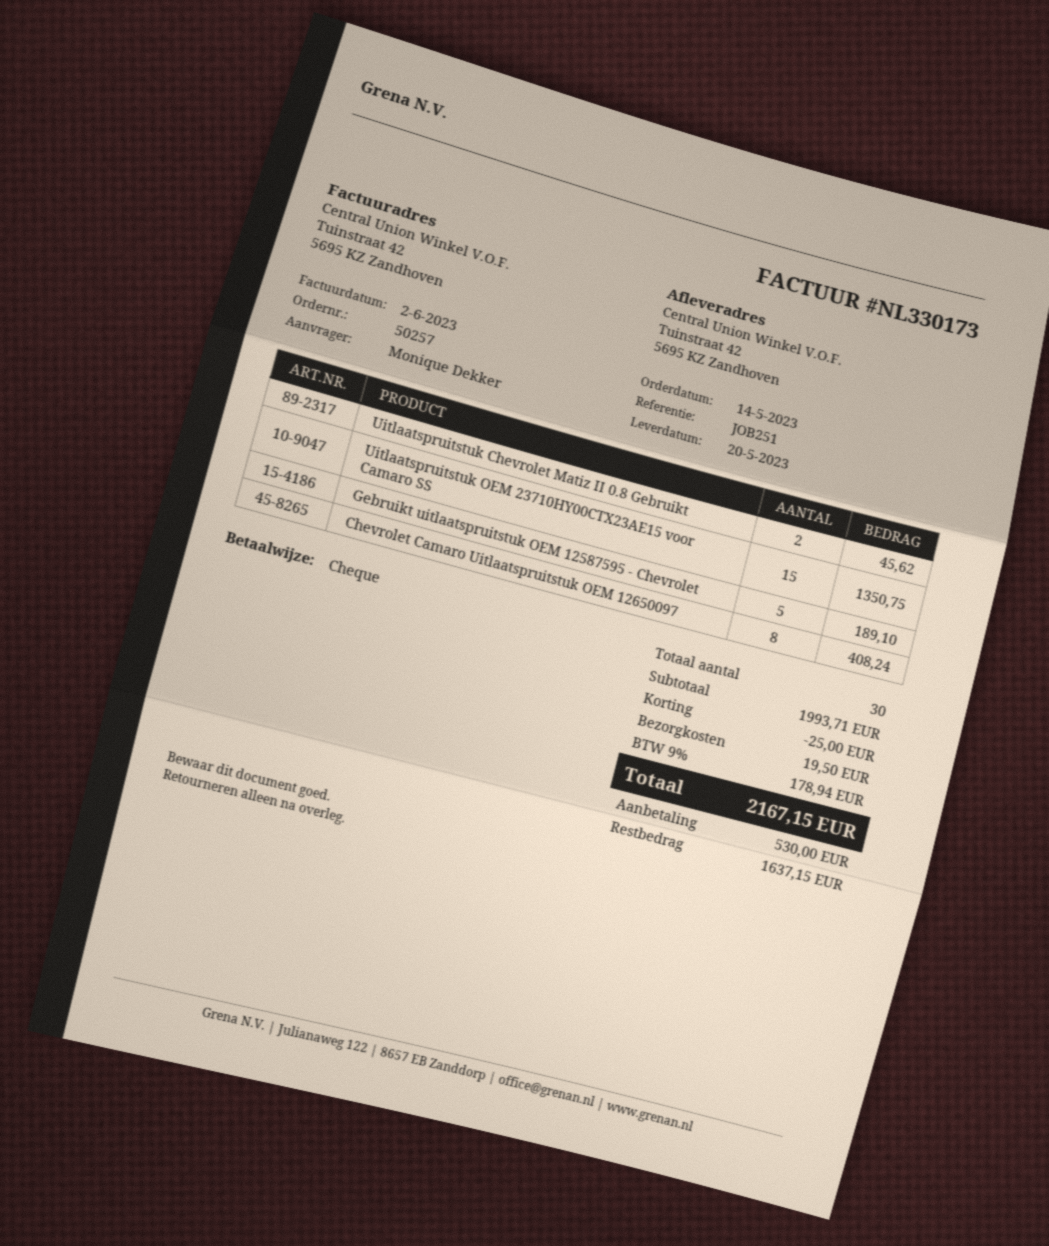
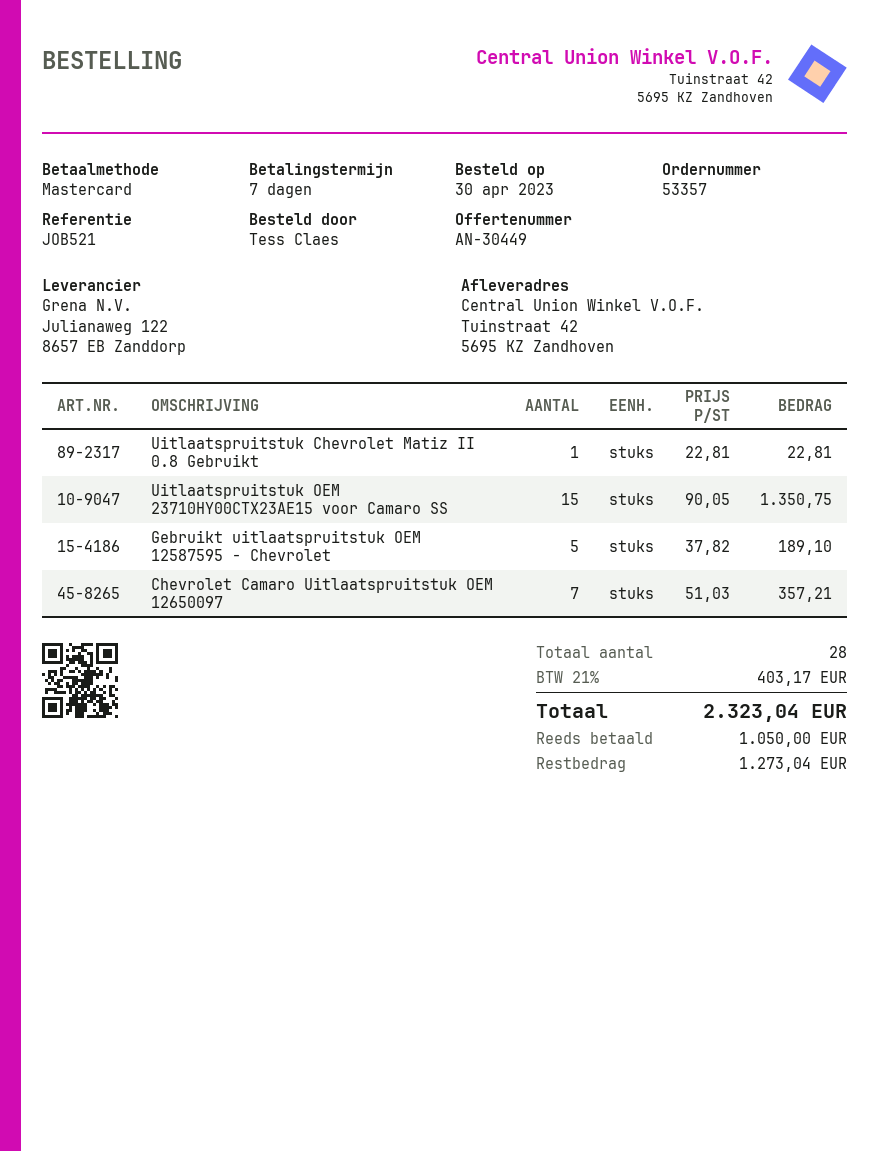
order number: 50257 -> 53357
order date: 2023-05-14 -> 2023-04-30
reference: JOB251 -> JOB521
ordered by: Monique Dekker -> Tess Claes
payment method: cheque -> Mastercard
Uitlaatspruitstuk Chevrolet Matiz II 0.8 Gebruikt: 2 for 45.62 -> 1 for 22.81
Chevrolet Camaro Uitlaatspruitstuk OEM 12650097: 8 for 408.24 -> 7 for 357.21
total quantity: 30 -> 28
discount: 25.00 -> none
shipping: 19.50 -> none
tax: 9% = 178.94 -> 21% = 403.17
total: 2167.15 -> 2323.04
deposit: 530.00 -> 1050.00
balance: 1637.15 -> 1273.04

